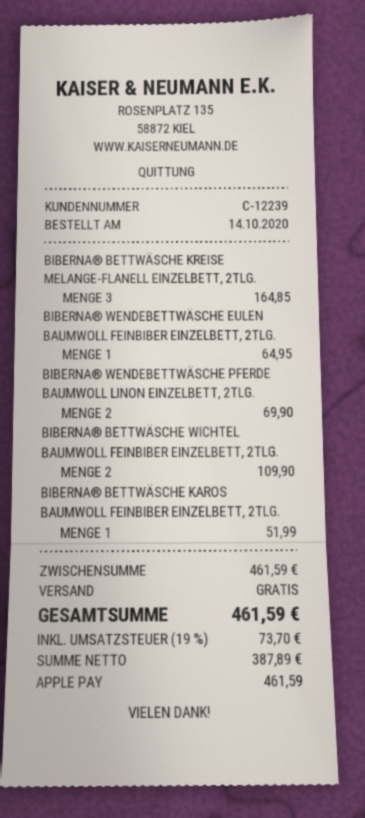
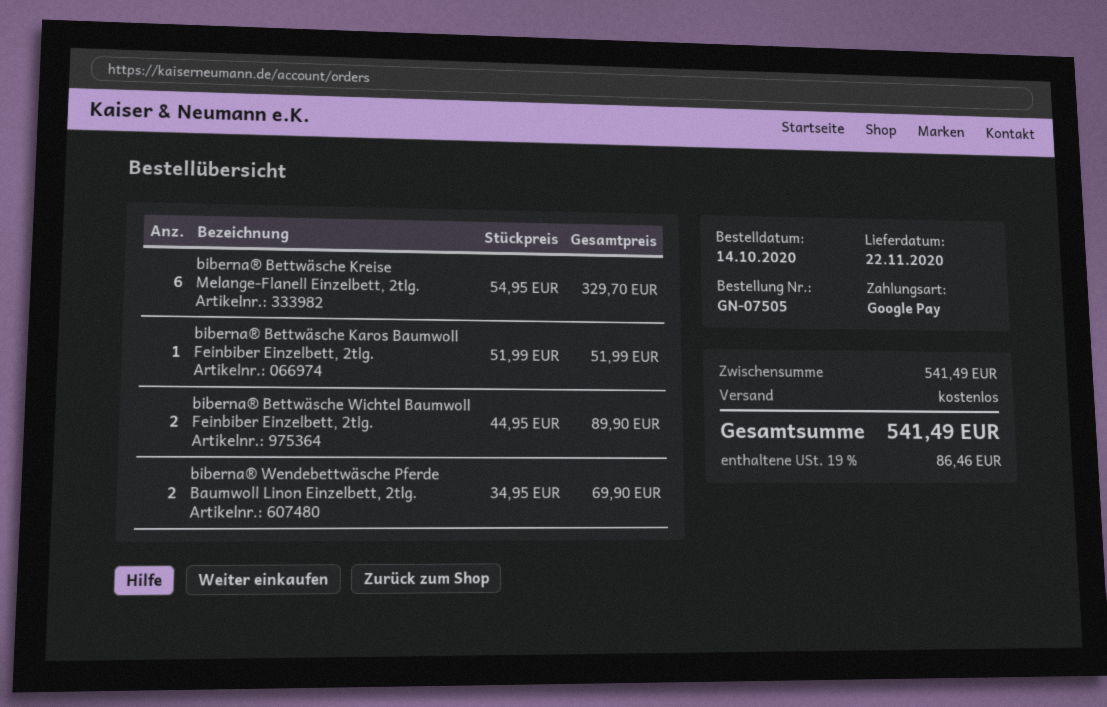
payment method: Apple Pay -> Google Pay
BIBERNA® BETTWÄSCHE KREISE MELANGE-FLANELL EINZELBETT, 2TLG.: 3 for 164.85 -> 6 for 329.70
BIBERNA® WENDEBETTWÄSCHE EULEN BAUMWOLL FEINBIBER EINZELBETT, 2TLG.: 1 for 64.95 -> none
BIBERNA® BETTWÄSCHE WICHTEL BAUMWOLL FEINBIBER EINZELBETT, 2TLG.: 2 for 109.90 -> 2 for 89.90
subtotal: 461.59 -> 541.49
tax: 19% = 73.70 -> 19% = 86.46
total: 461.59 -> 541.49

